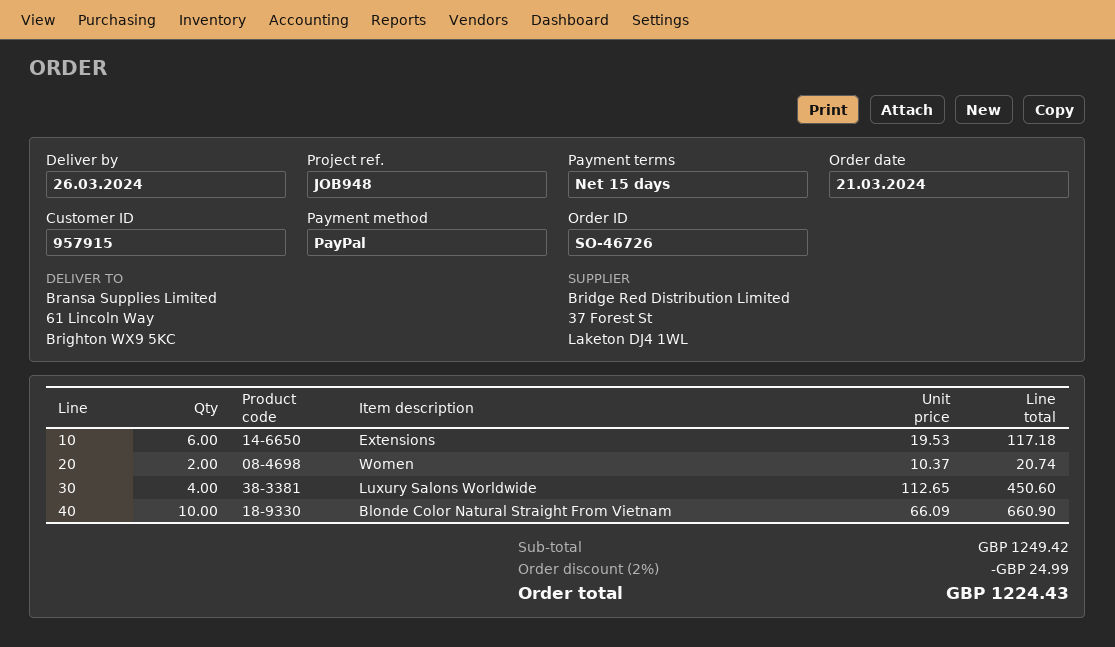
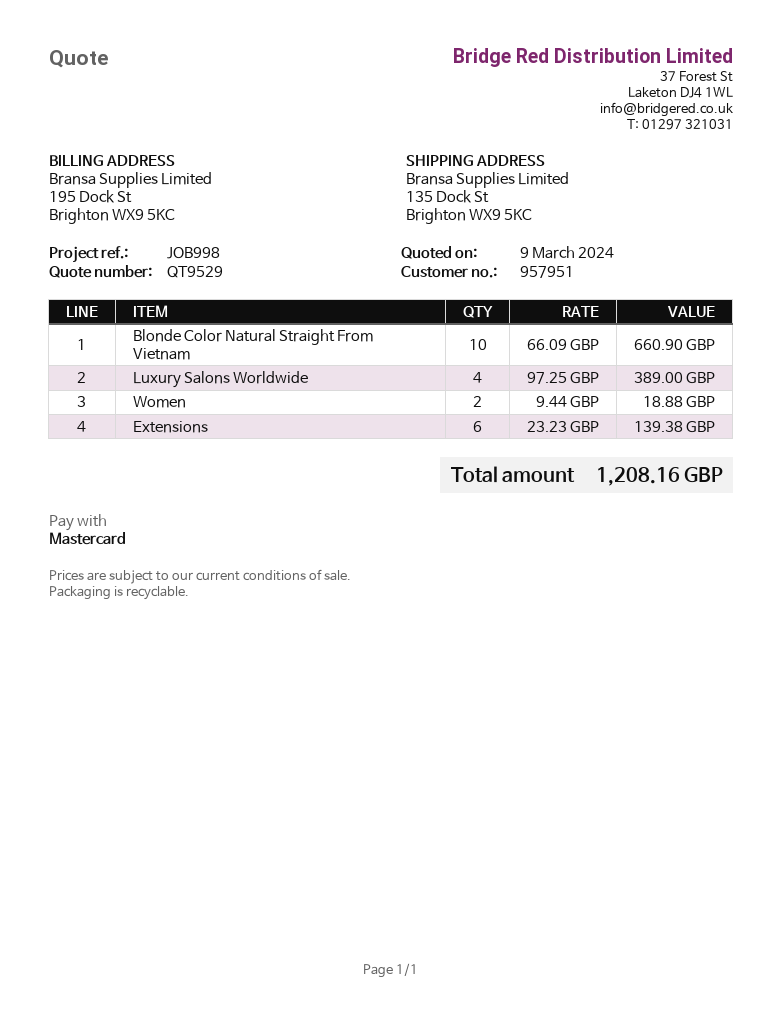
customer number: 957915 -> 957951
reference: JOB948 -> JOB998
payment method: PayPal -> Mastercard
ship to: 61 Lincoln Way, Brighton WX9 5KC -> 135 Dock St, Brighton WX9 5KC
Extensions: 6 x 19.53 = 117.18 -> 6 x 23.23 = 139.38
Women: 2 x 10.37 = 20.74 -> 2 x 9.44 = 18.88
Luxury Salons Worldwide: 4 x 112.65 = 450.60 -> 4 x 97.25 = 389.00
discount: 2% = 24.99 -> none
total: 1224.43 -> 1208.16

